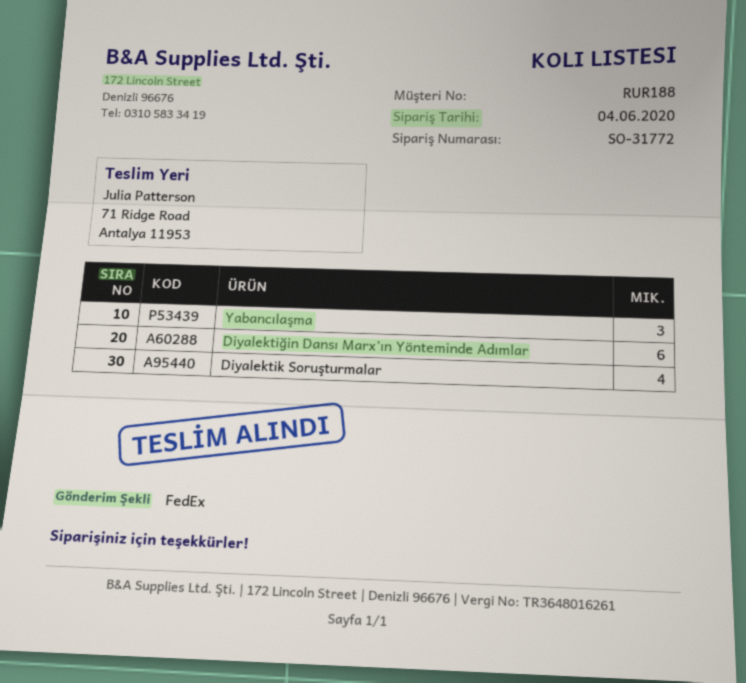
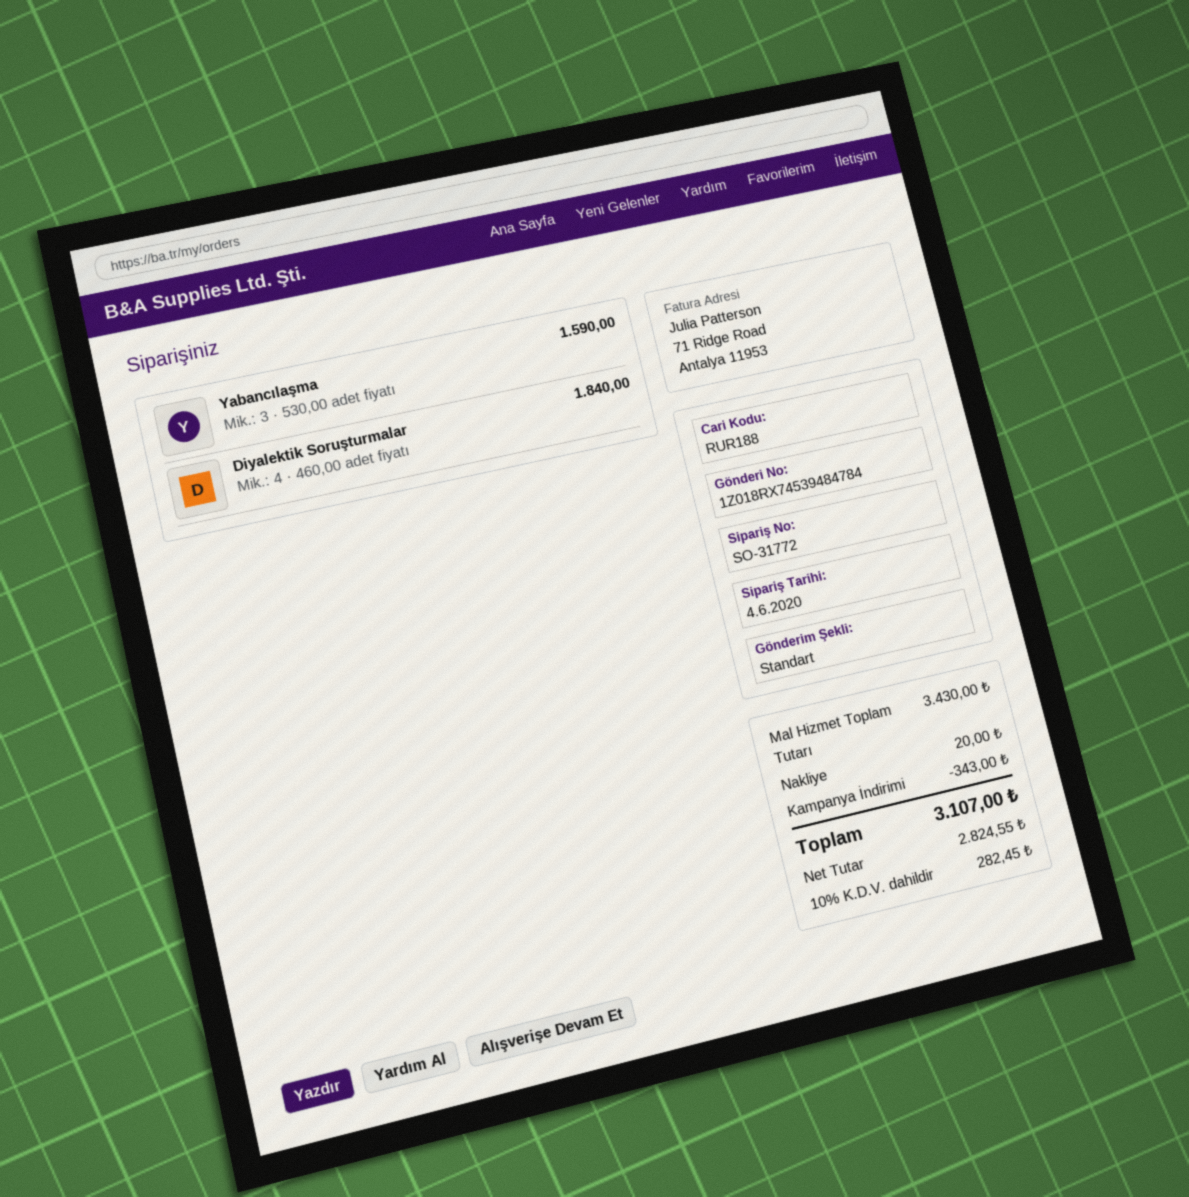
shipping method: FedEx -> standard
Diyalektiğin Dansı Marx’ın Yönteminde Adımlar: 6 -> none

